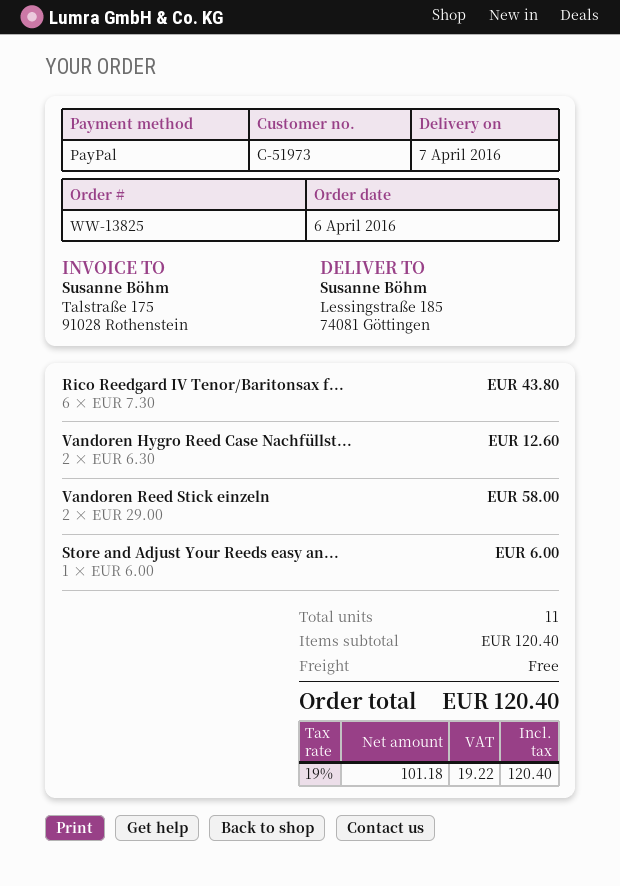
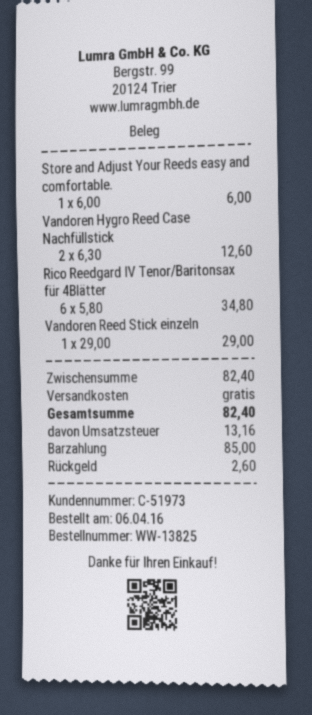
payment method: PayPal -> cash
Rico Reedgard IV Tenor/Baritonsax f...: 6 x 7.30 = 43.80 -> 6 x 5.80 = 34.80
Vandoren Reed Stick einzeln: 2 x 29.00 = 58.00 -> 1 x 29.00 = 29.00
subtotal: 120.40 -> 82.40
tax: 19.22 -> 13.16
total: 120.40 -> 82.40

